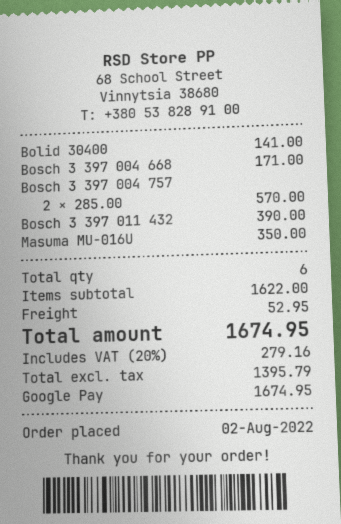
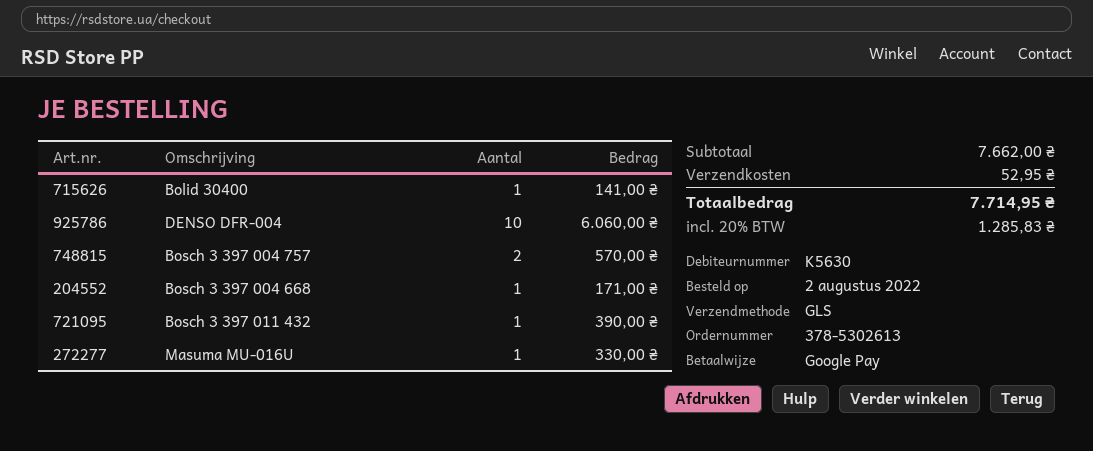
Masuma MU-016U: 1 for 350.00 -> 1 for 330.00
DENSO DFR-004: none -> 10 for 6060.00
subtotal: 1622.00 -> 7662.00
tax: 20% = 279.16 -> 20% = 1285.83
total: 1674.95 -> 7714.95

